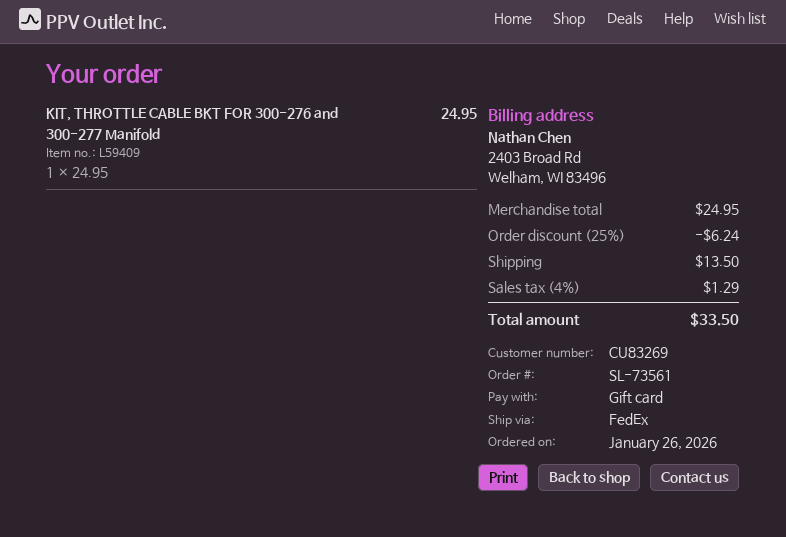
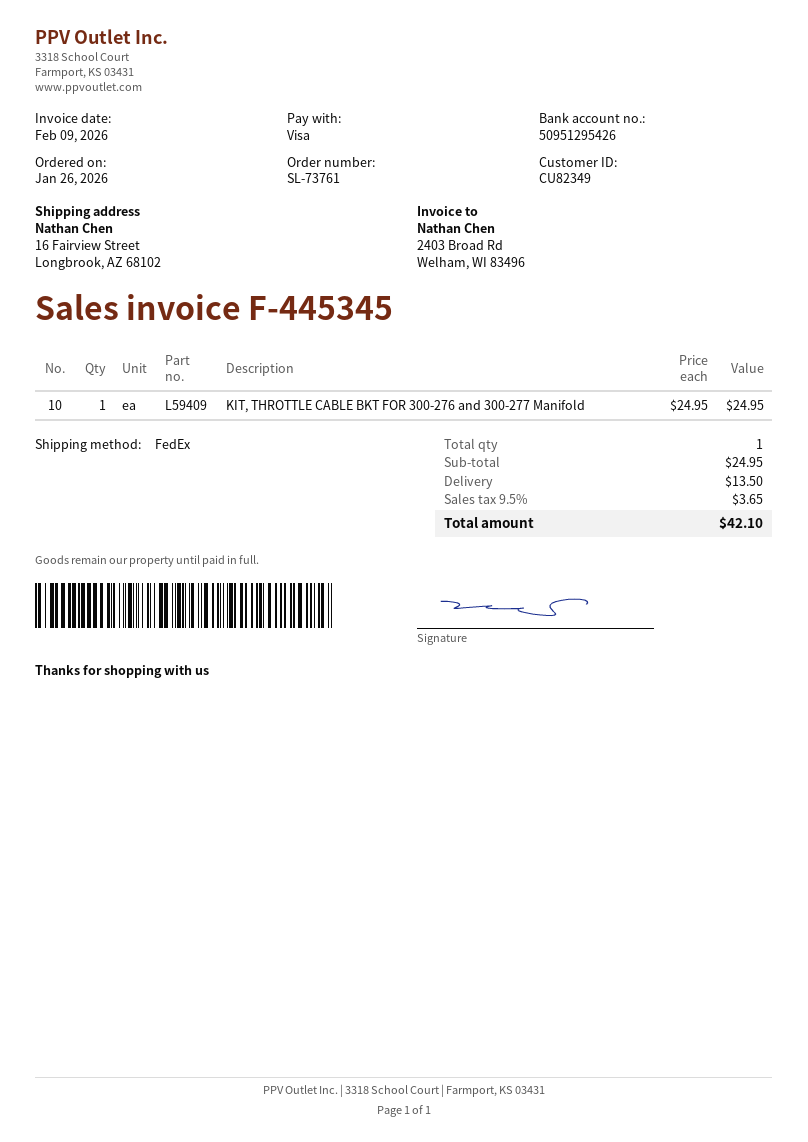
order number: SL-73561 -> SL-73761
customer number: CU83269 -> CU82349
payment method: gift card -> Visa
discount: 25% = 6.24 -> none
tax: 4% = 1.29 -> 9.5% = 3.65
total: 33.50 -> 42.10

